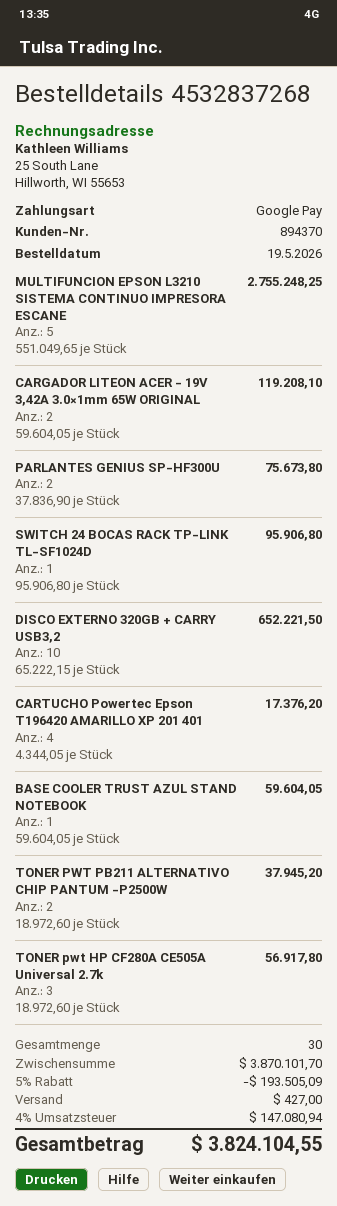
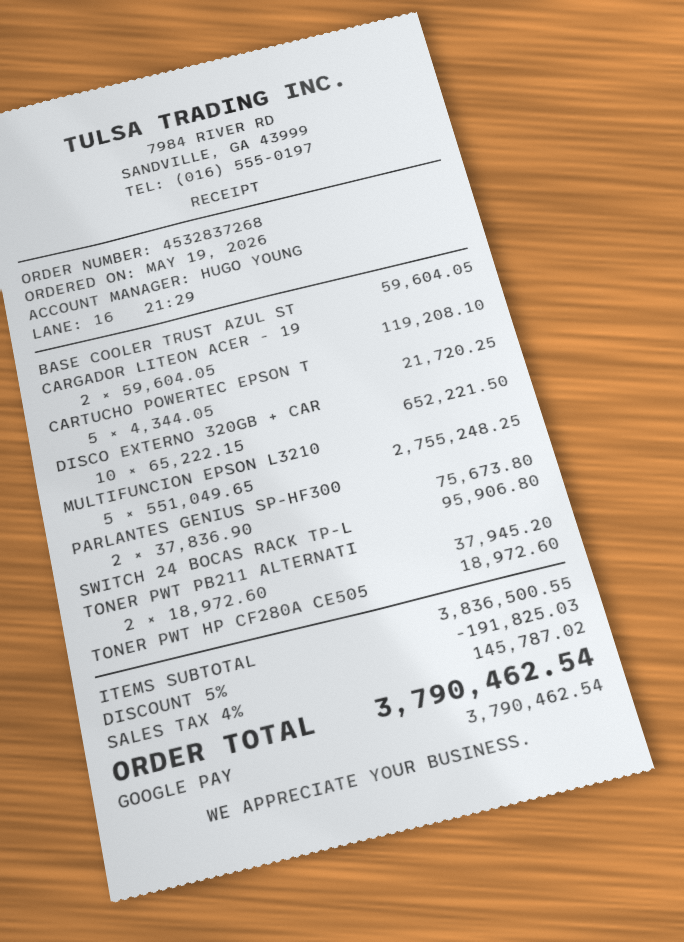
CARTUCHO Powertec Epson T196420 AMARILLO XP 201 401: 4 x 4344.05 = 17376.20 -> 5 x 4344.05 = 21720.25
TONER pwt HP CF280A CE505A Universal 2.7k: 3 x 18972.60 = 56917.80 -> 1 x 18972.60 = 18972.60
subtotal: 3870101.70 -> 3836500.55
discount: 5% = 193505.09 -> 5% = 191825.03
shipping: 427.00 -> none
tax: 4% = 147080.94 -> 4% = 145787.02
total: 3824104.55 -> 3790462.54

